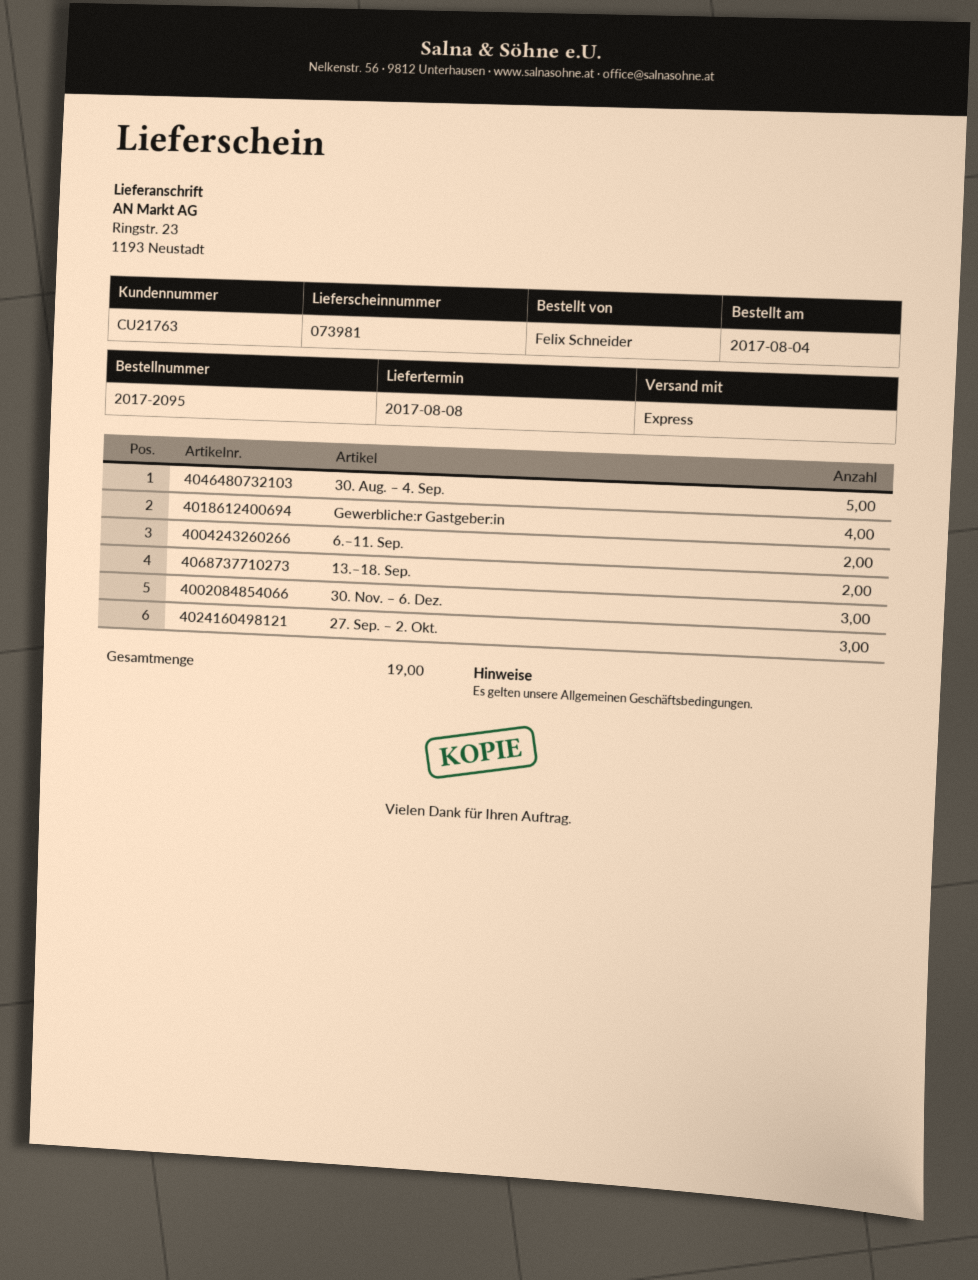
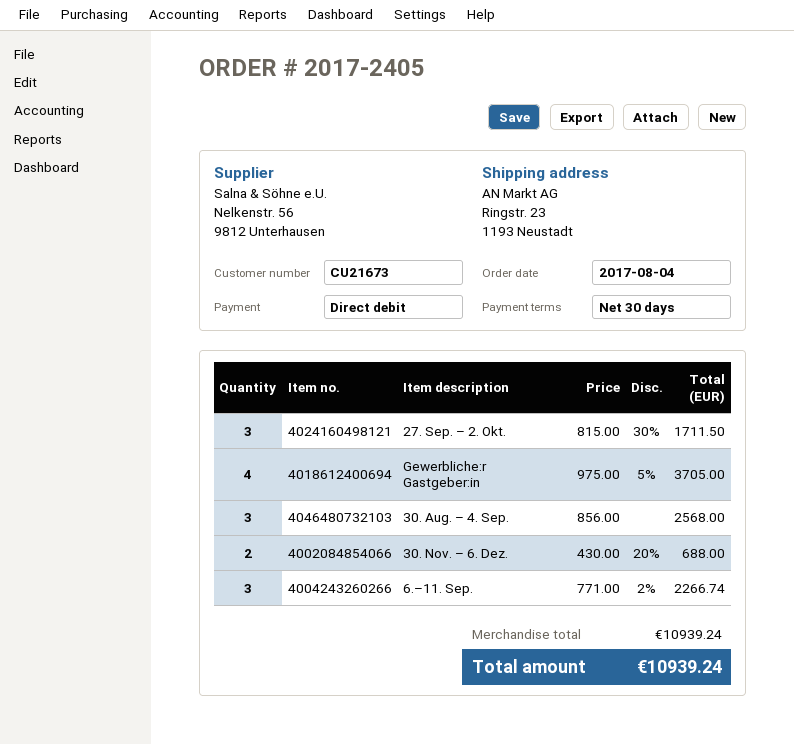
order number: 2017-2095 -> 2017-2405
customer number: CU21763 -> CU21673
30. Aug. – 4. Sep.: 5 -> 3
6.–11. Sep.: 2 -> 3
13.–18. Sep.: 2 -> none
30. Nov. – 6. Dez.: 3 -> 2

